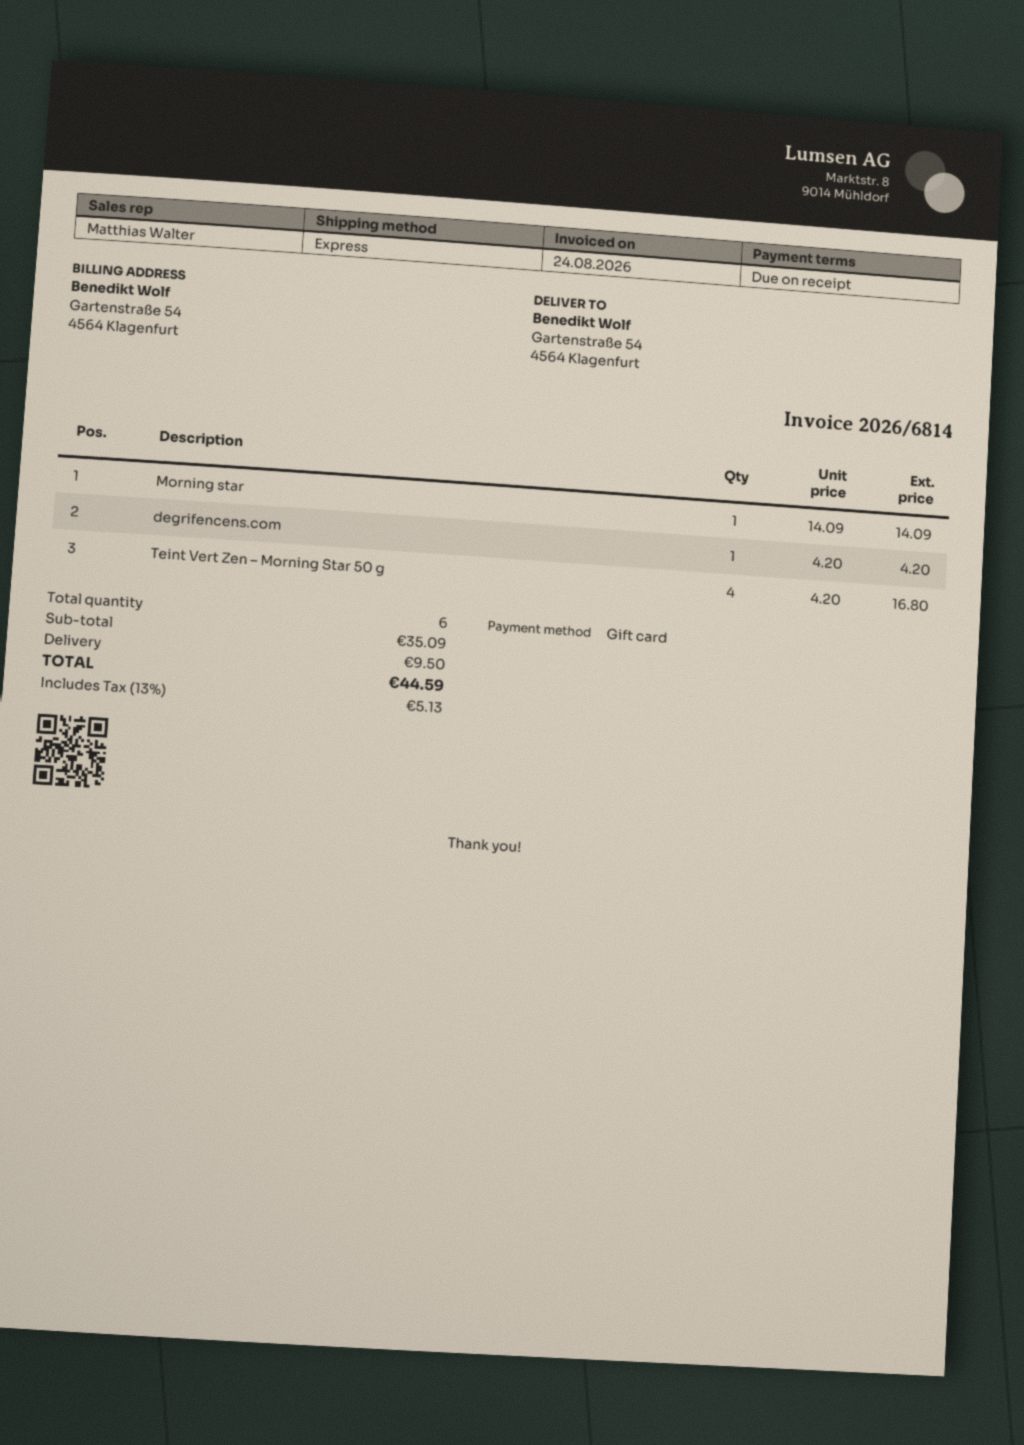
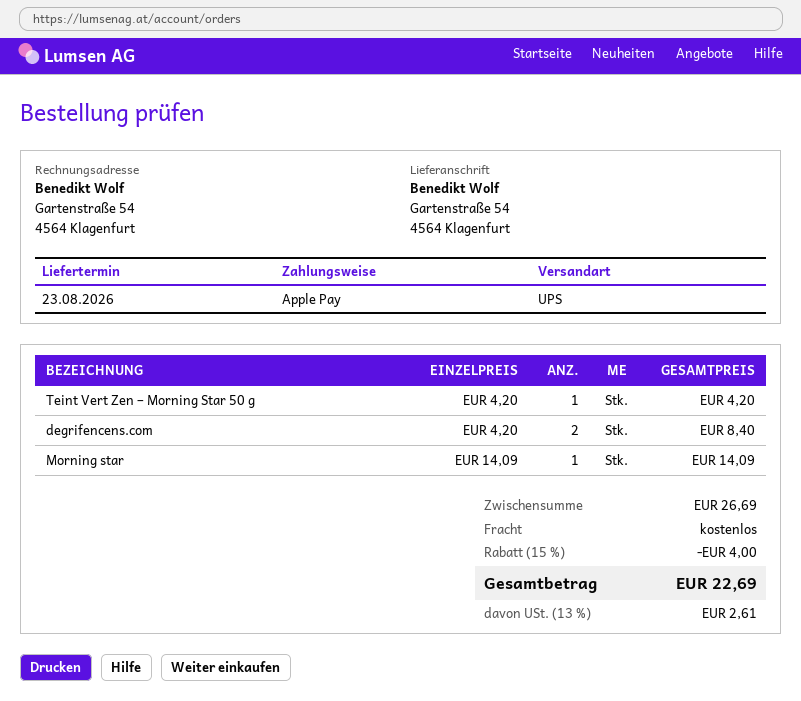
payment method: gift card -> Apple Pay
shipping method: express -> UPS
degrifencens.com: 1 x 4.20 = 4.20 -> 2 x 4.20 = 8.40
Teint Vert Zen – Morning Star 50 g: 4 x 4.20 = 16.80 -> 1 x 4.20 = 4.20
subtotal: 35.09 -> 26.69
discount: none -> 15% = 4.00
shipping: 9.50 -> 0.00
tax: 13% = 5.13 -> 13% = 2.61
total: 44.59 -> 22.69

